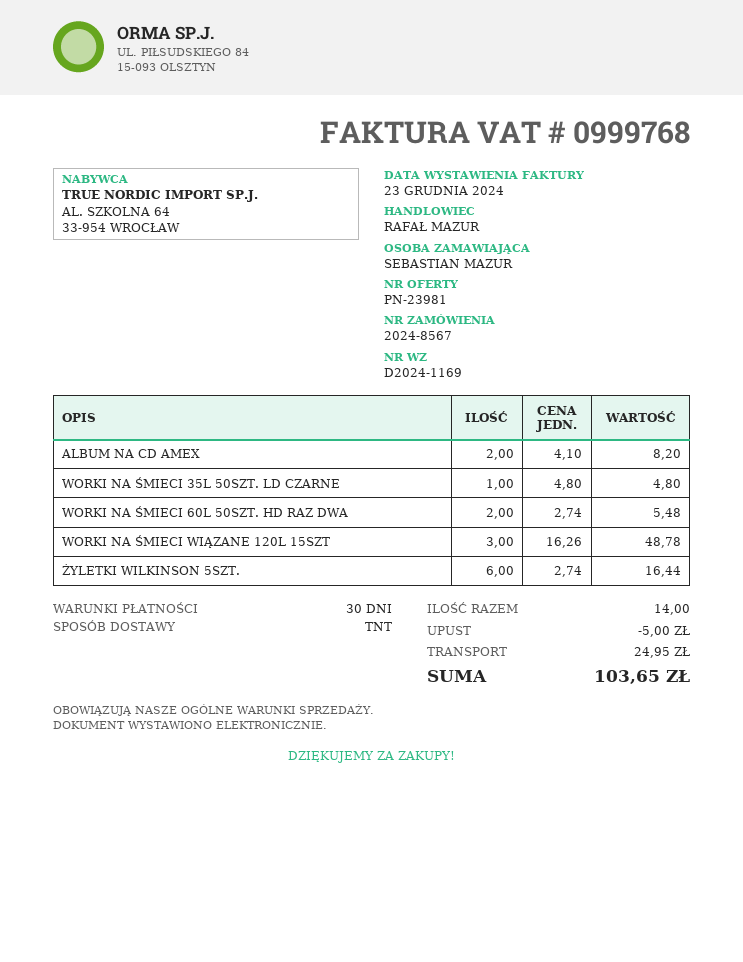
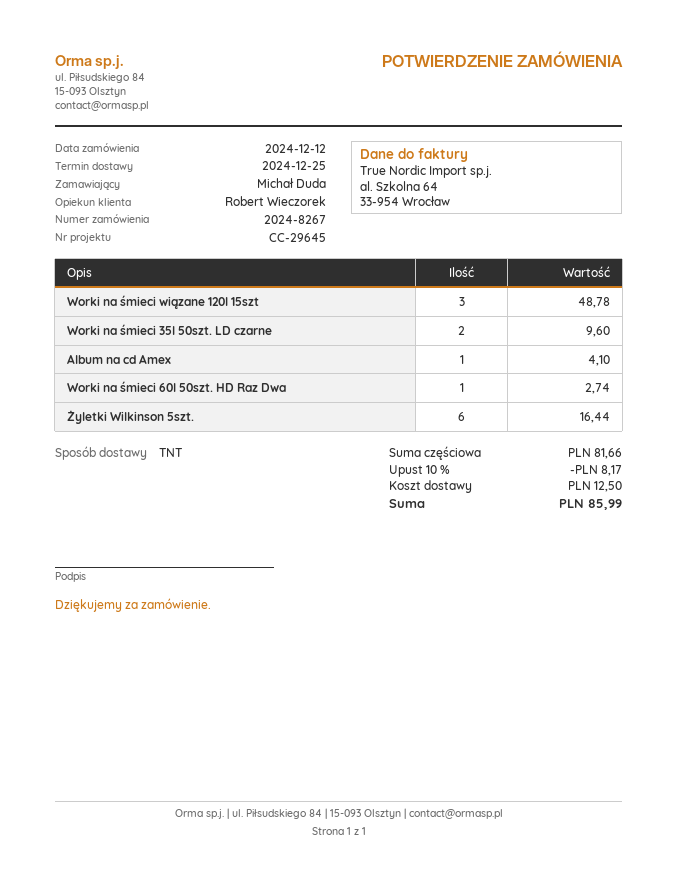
order number: 2024-8567 -> 2024-8267
ordered by: SEBASTIAN MAZUR -> Michał Duda
sales rep: RAFAŁ MAZUR -> Robert Wieczorek
ALBUM NA CD AMEX: 2 for 8.20 -> 1 for 4.10
WORKI NA ŚMIECI 35L 50SZT. LD CZARNE: 1 for 4.80 -> 2 for 9.60
WORKI NA ŚMIECI 60L 50SZT. HD RAZ DWA: 2 for 5.48 -> 1 for 2.74
discount: 5.00 -> 8.17
shipping: 24.95 -> 12.50
total: 103.65 -> 85.99

